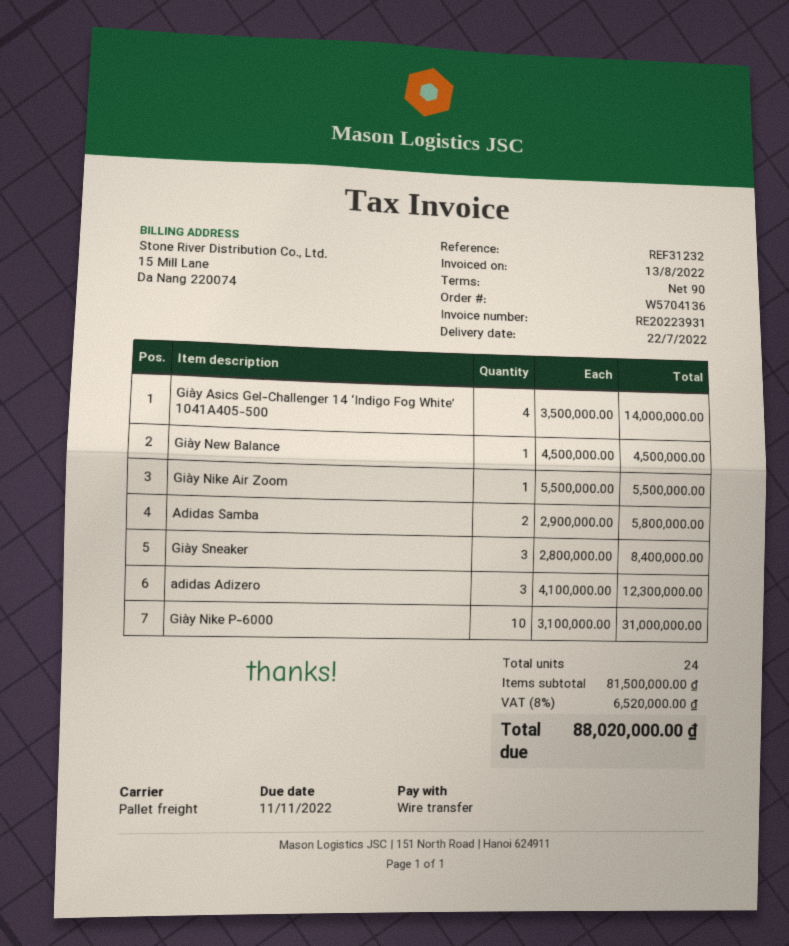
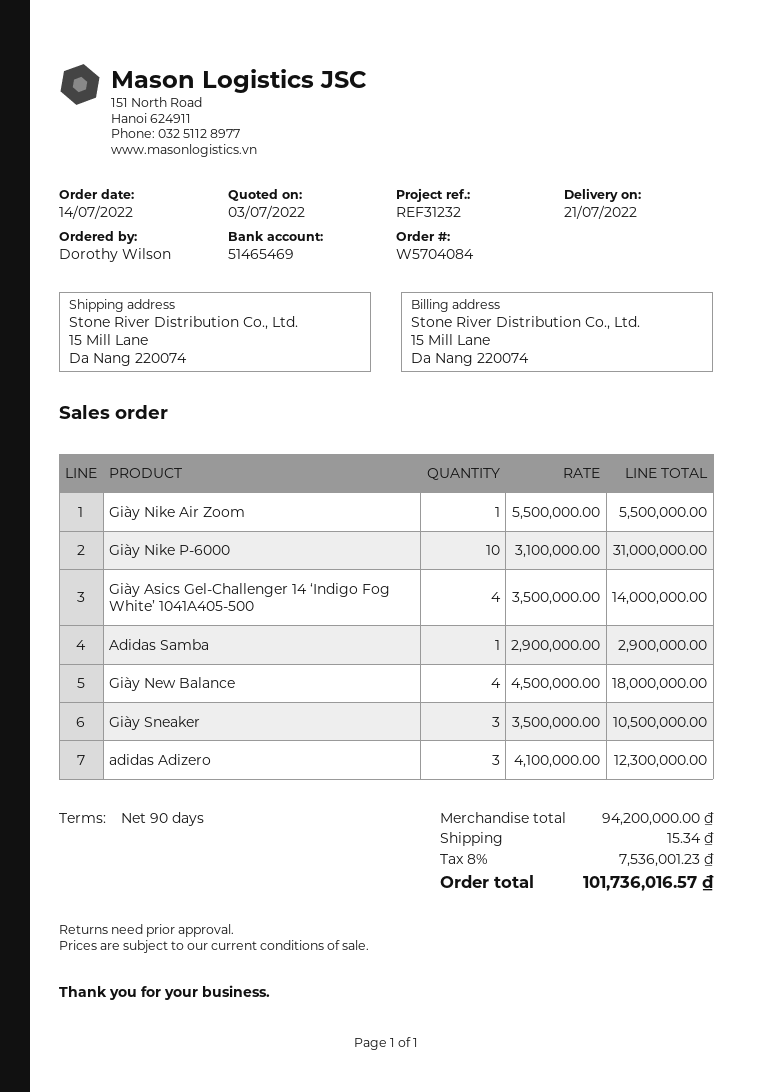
order number: W5704136 -> W5704084
delivery date: 2022-07-22 -> 2022-07-21
Giày New Balance: 1 x 4500000.00 = 4500000.00 -> 4 x 4500000.00 = 18000000.00
Adidas Samba: 2 x 2900000.00 = 5800000.00 -> 1 x 2900000.00 = 2900000.00
Giày Sneaker: 3 x 2800000.00 = 8400000.00 -> 3 x 3500000.00 = 10500000.00
subtotal: 81500000.00 -> 94200000.00
shipping: none -> 15.34
tax: 8% = 6520000.00 -> 8% = 7536001.23
total: 88020000.00 -> 101736016.57

